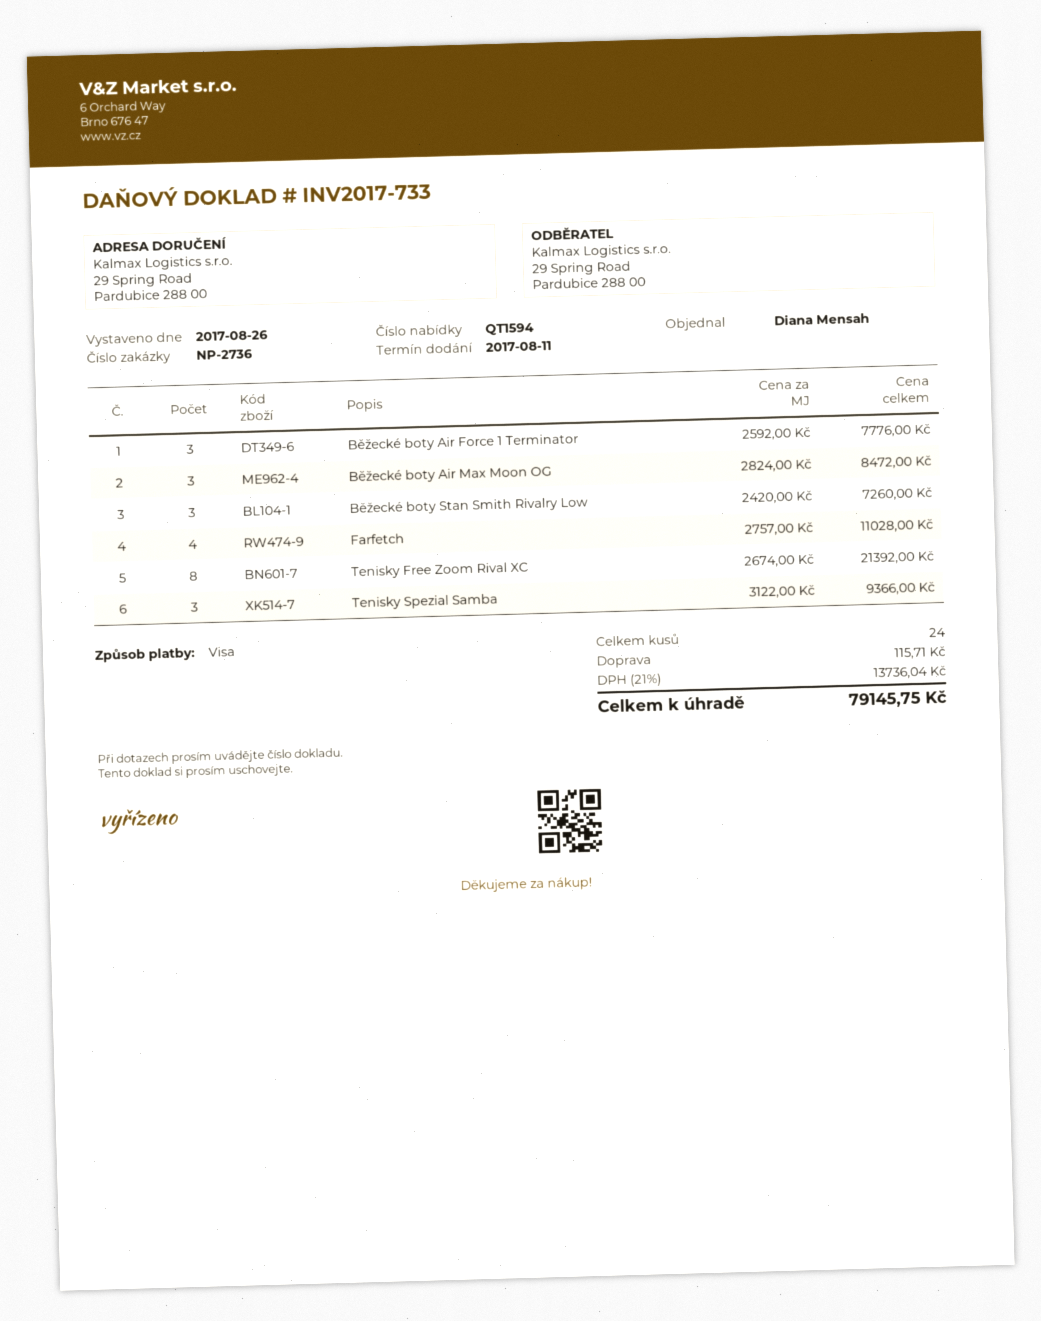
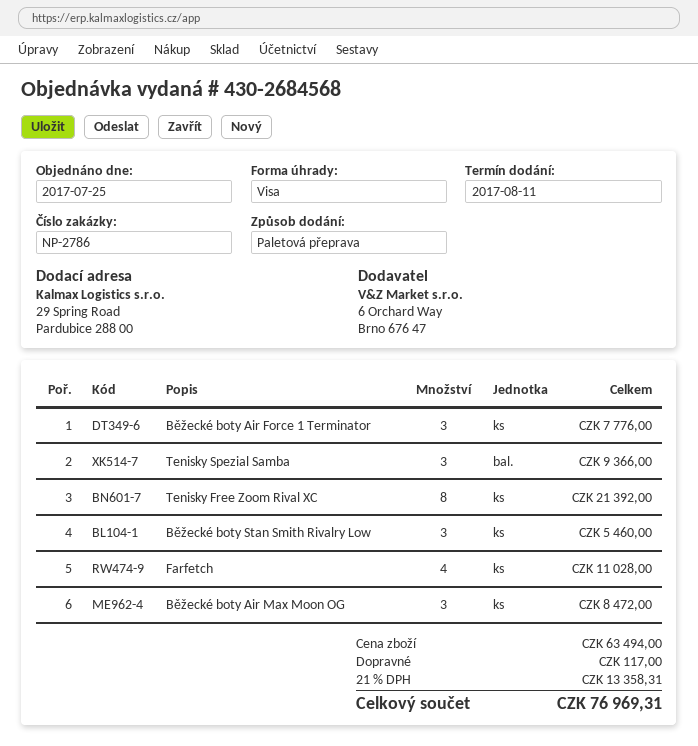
reference: NP-2736 -> NP-2786
Běžecké boty Stan Smith Rivalry Low: 3 for 7260.00 -> 3 for 5460.00
shipping: 115.71 -> 117.00
tax: 21% = 13736.04 -> 21% = 13358.31
total: 79145.75 -> 76969.31

